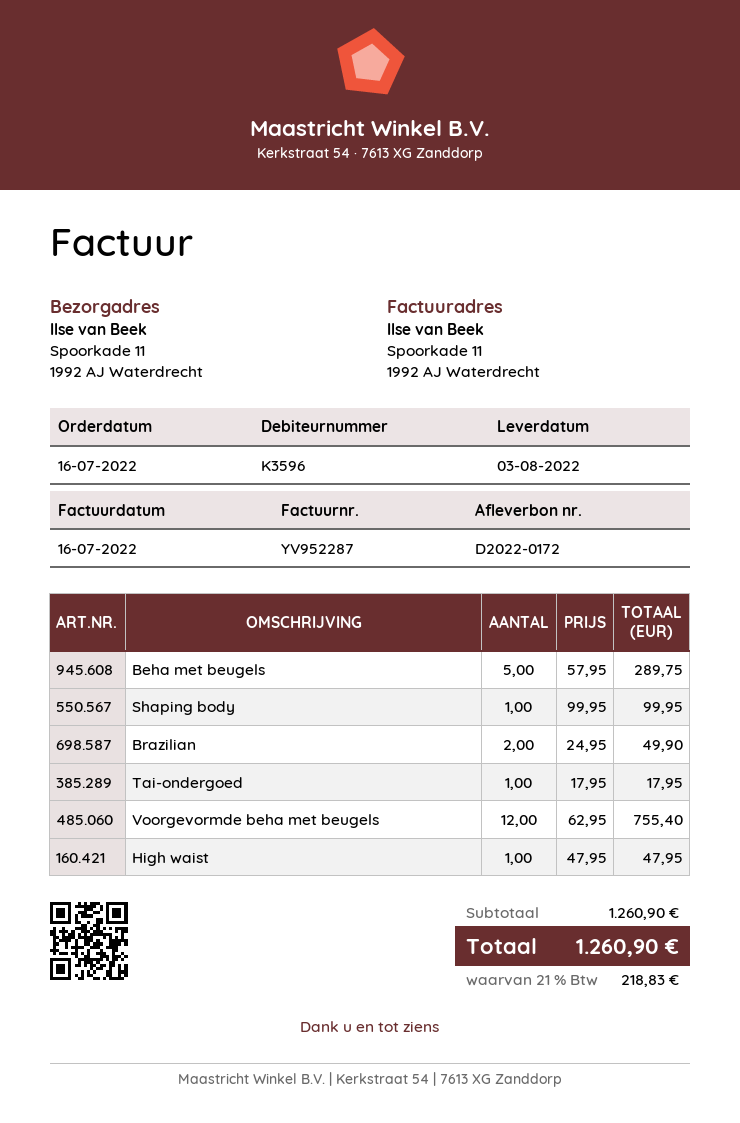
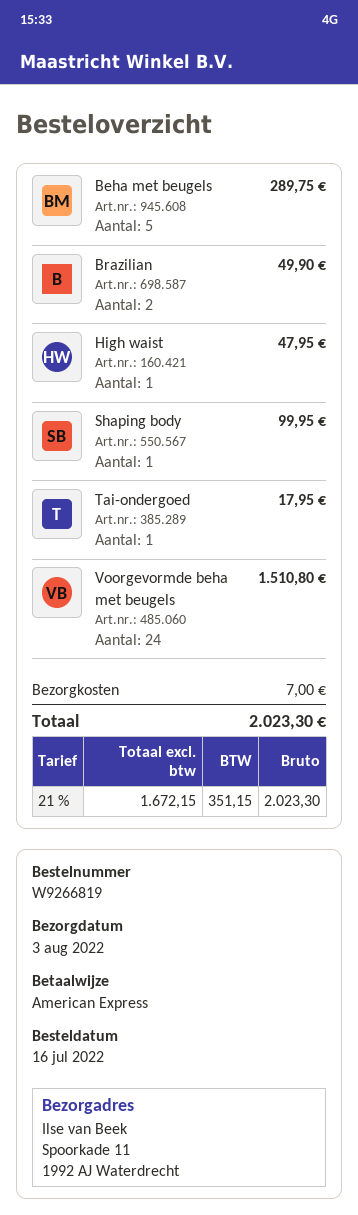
Voorgevormde beha met beugels: 12 for 755.40 -> 24 for 1510.80
shipping: none -> 7.00
tax: 21% = 218.83 -> 21% = 351.15
total: 1260.90 -> 2023.30

